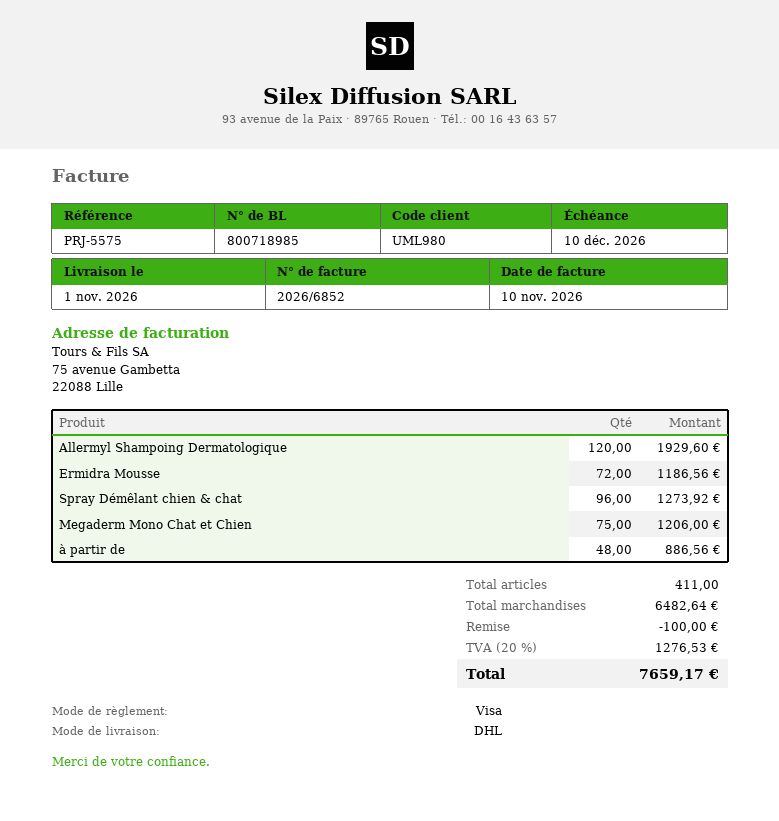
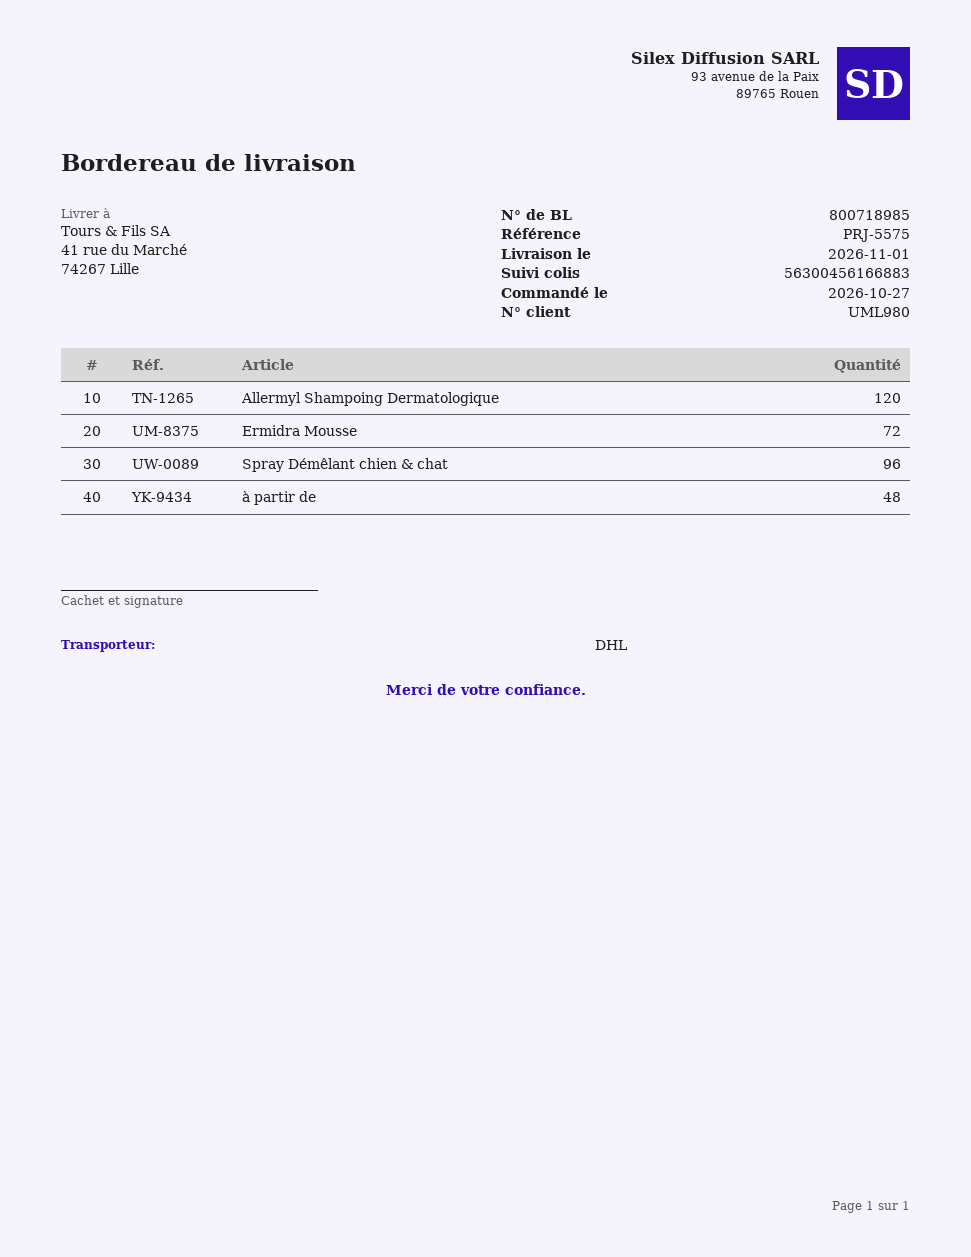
Megaderm Mono Chat et Chien: 75 -> none

